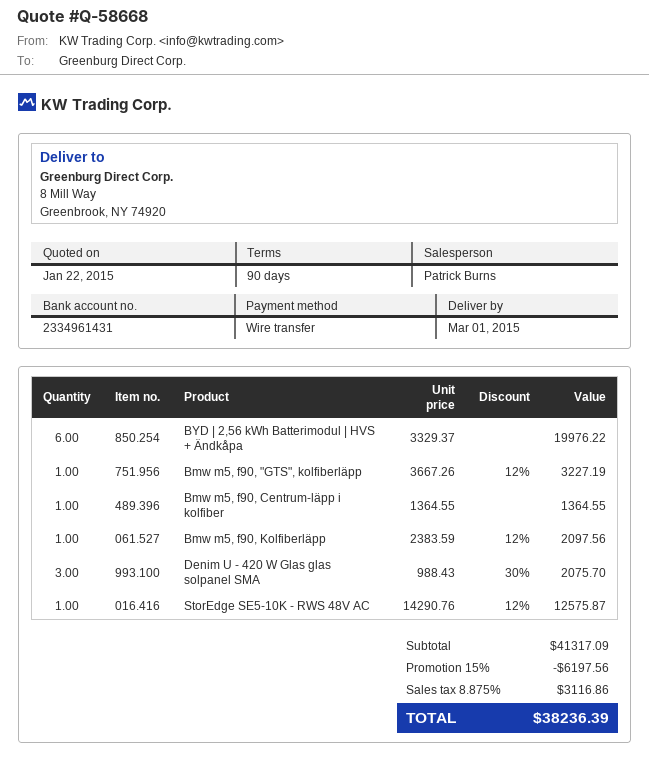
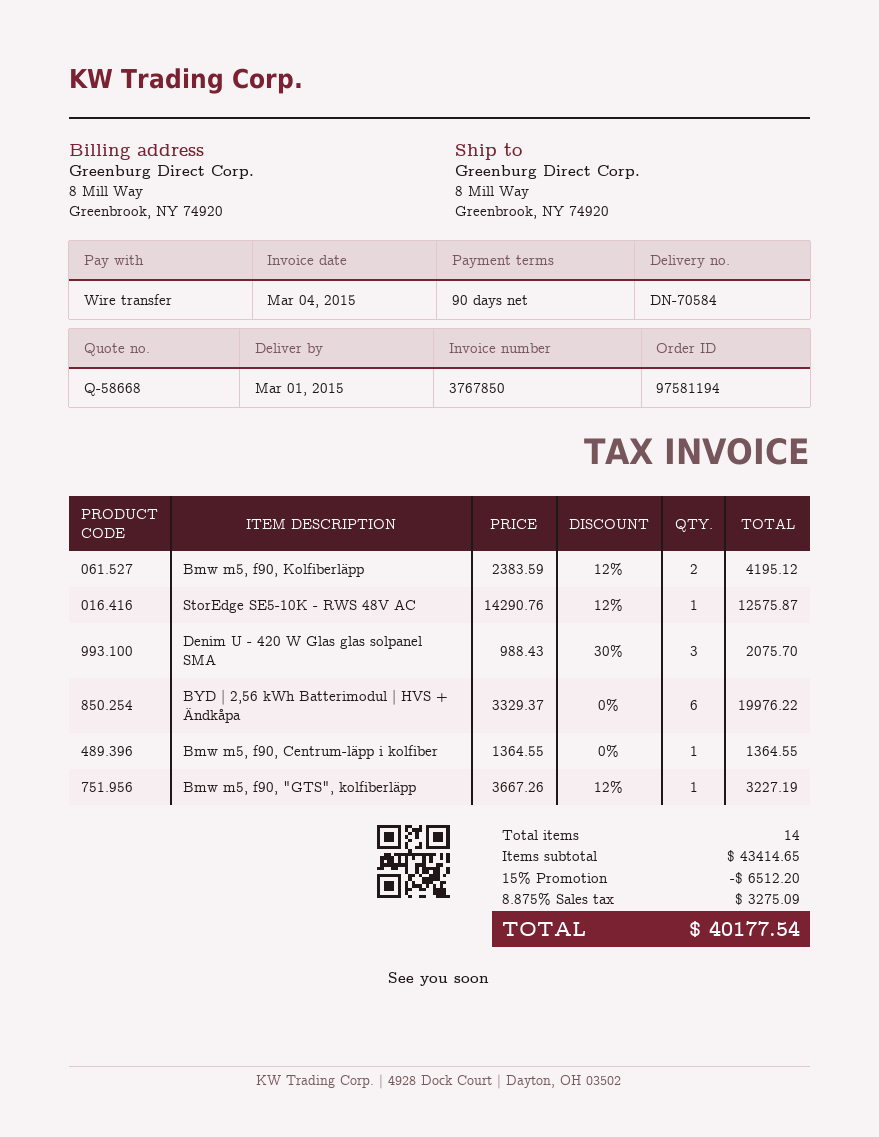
Bmw m5, f90, Kolfiberläpp: 1 x 2383.59 - 12% = 2097.56 -> 2 x 2383.59 - 12% = 4195.12
subtotal: 41317.09 -> 43414.65
discount: 15% = 6197.56 -> 15% = 6512.20
tax: 8.875% = 3116.86 -> 8.875% = 3275.09
total: 38236.39 -> 40177.54

